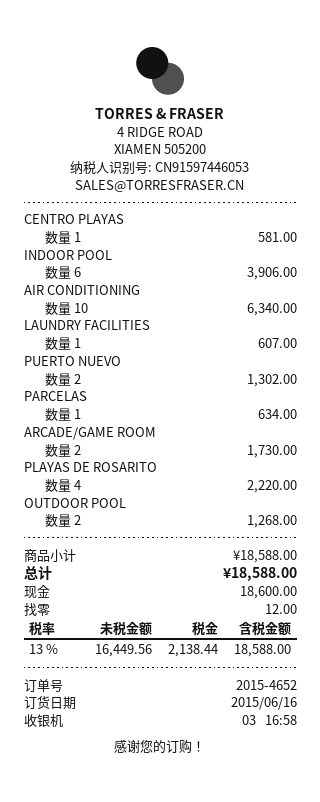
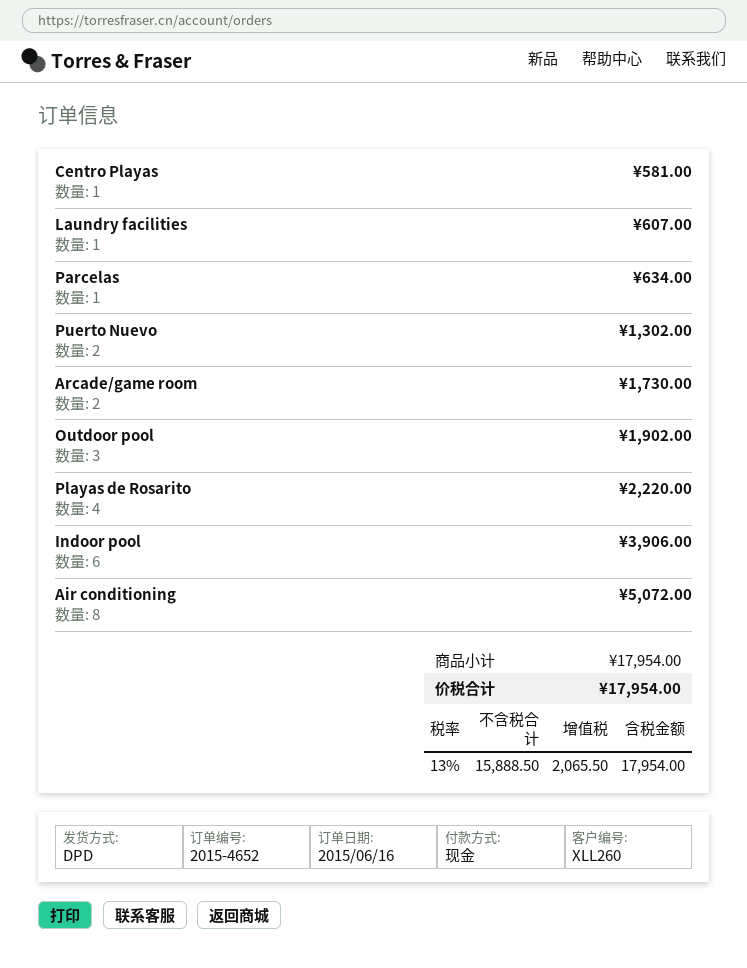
AIR CONDITIONING: 10 for 6340.00 -> 8 for 5072.00
OUTDOOR POOL: 2 for 1268.00 -> 3 for 1902.00
subtotal: 18588.00 -> 17954.00
net: 16449.56 -> 15888.50
tax: 13% = 2138.44 -> 13% = 2065.50
total: 18588.00 -> 17954.00

